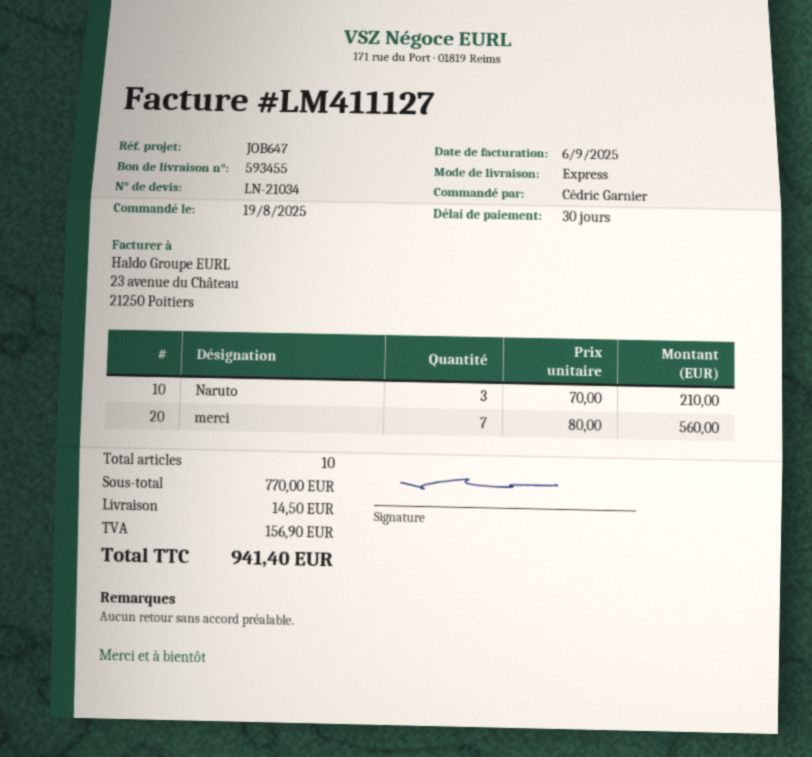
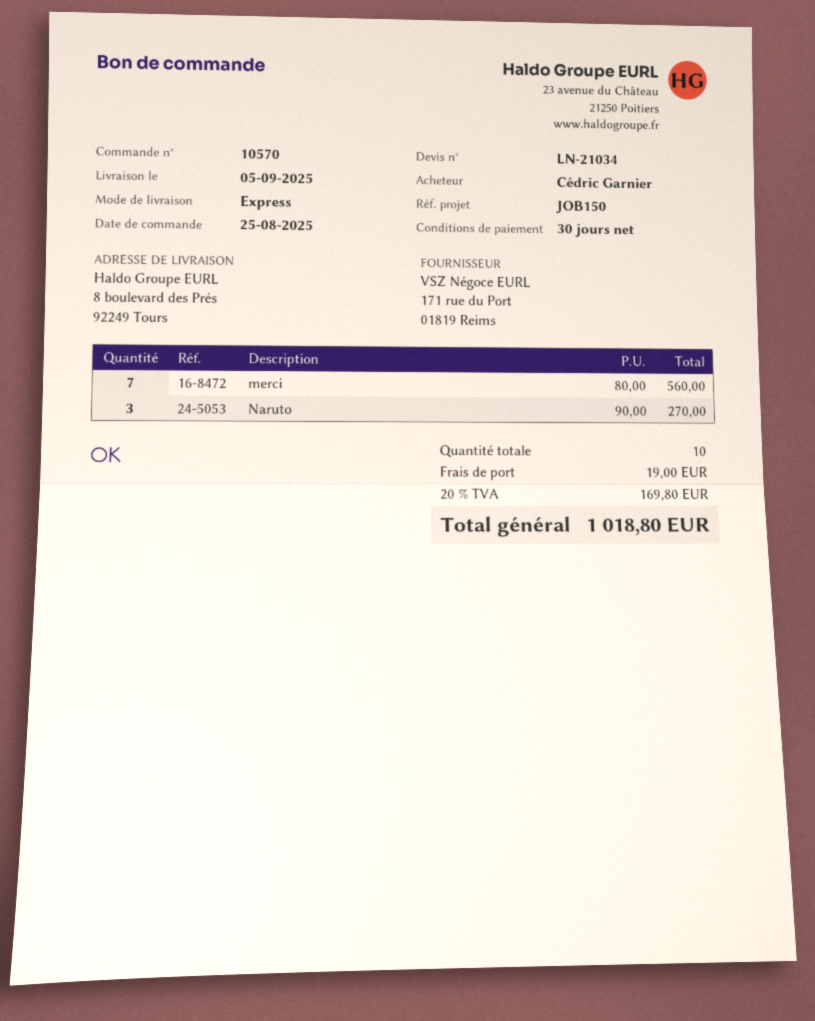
order date: 2025-08-19 -> 2025-08-25
reference: JOB647 -> JOB150
Naruto: 3 x 70.00 = 210.00 -> 3 x 90.00 = 270.00
shipping: 14.50 -> 19.00
tax: 156.90 -> 169.80
total: 941.40 -> 1018.80

